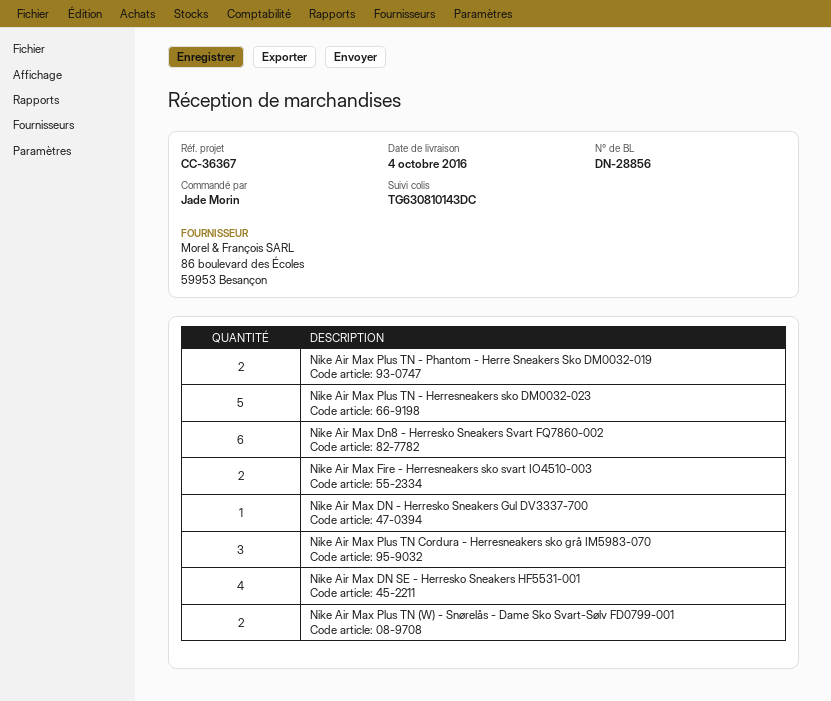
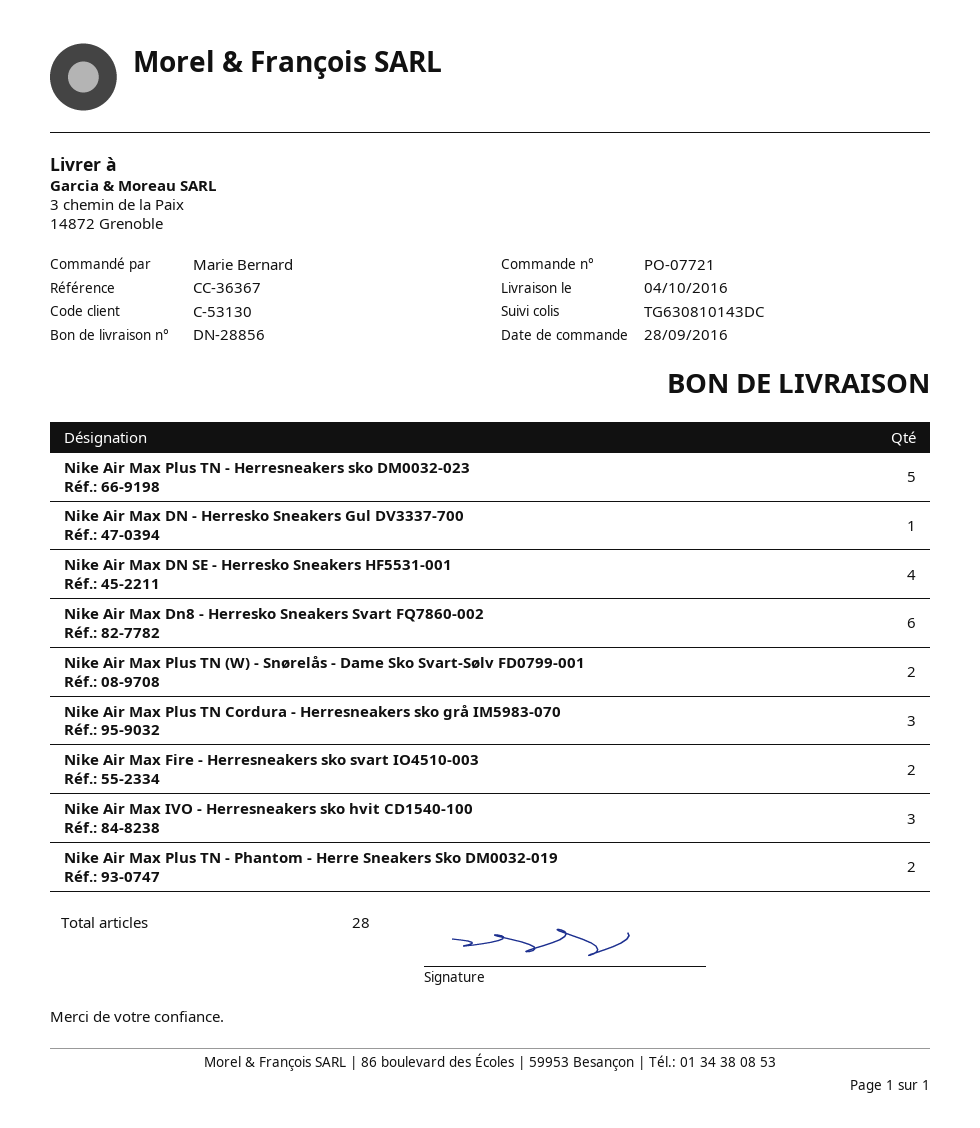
ordered by: Jade Morin -> Marie Bernard
Nike Air Max IVO - Herresneakers sko hvit CD1540-100: none -> 3

